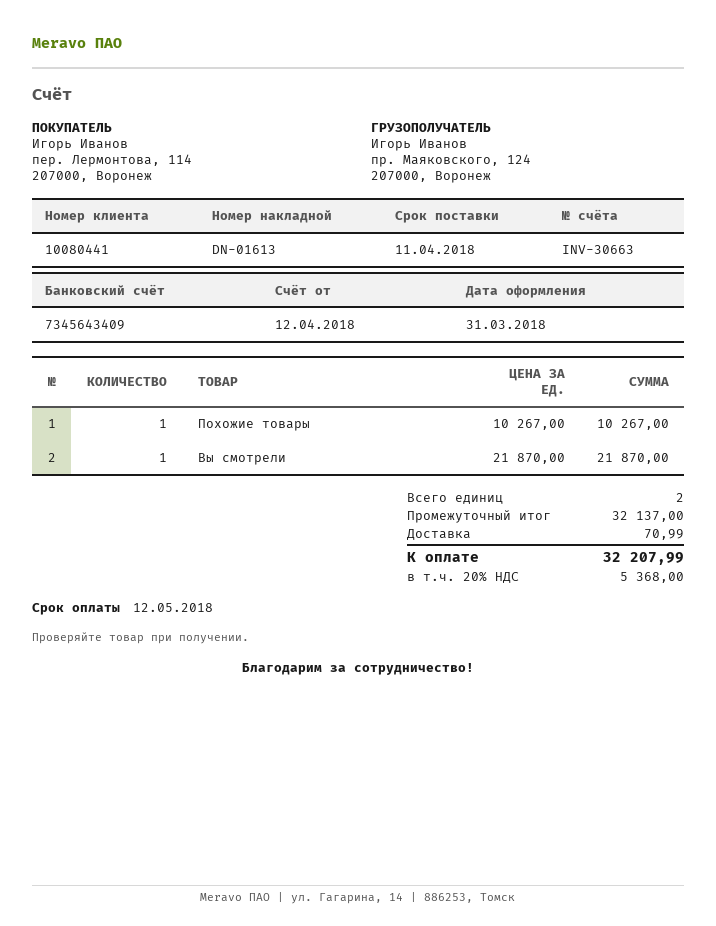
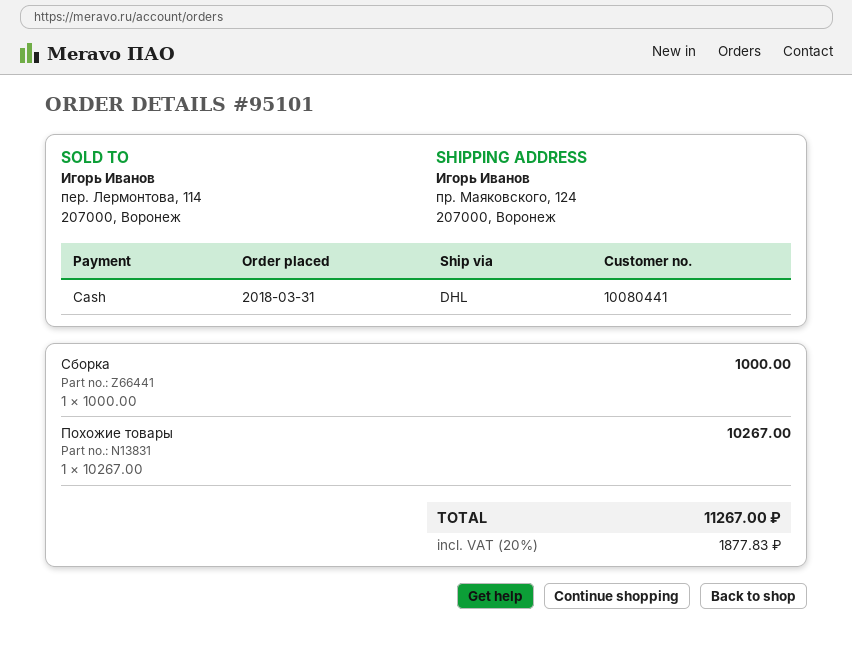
Вы смотрели: 1 x 21870.00 = 21870.00 -> none
Сборка: none -> 1 x 1000.00 = 1000.00
shipping: 70.99 -> none
tax: 20% = 5368.00 -> 20% = 1877.83
total: 32207.99 -> 11267.00

